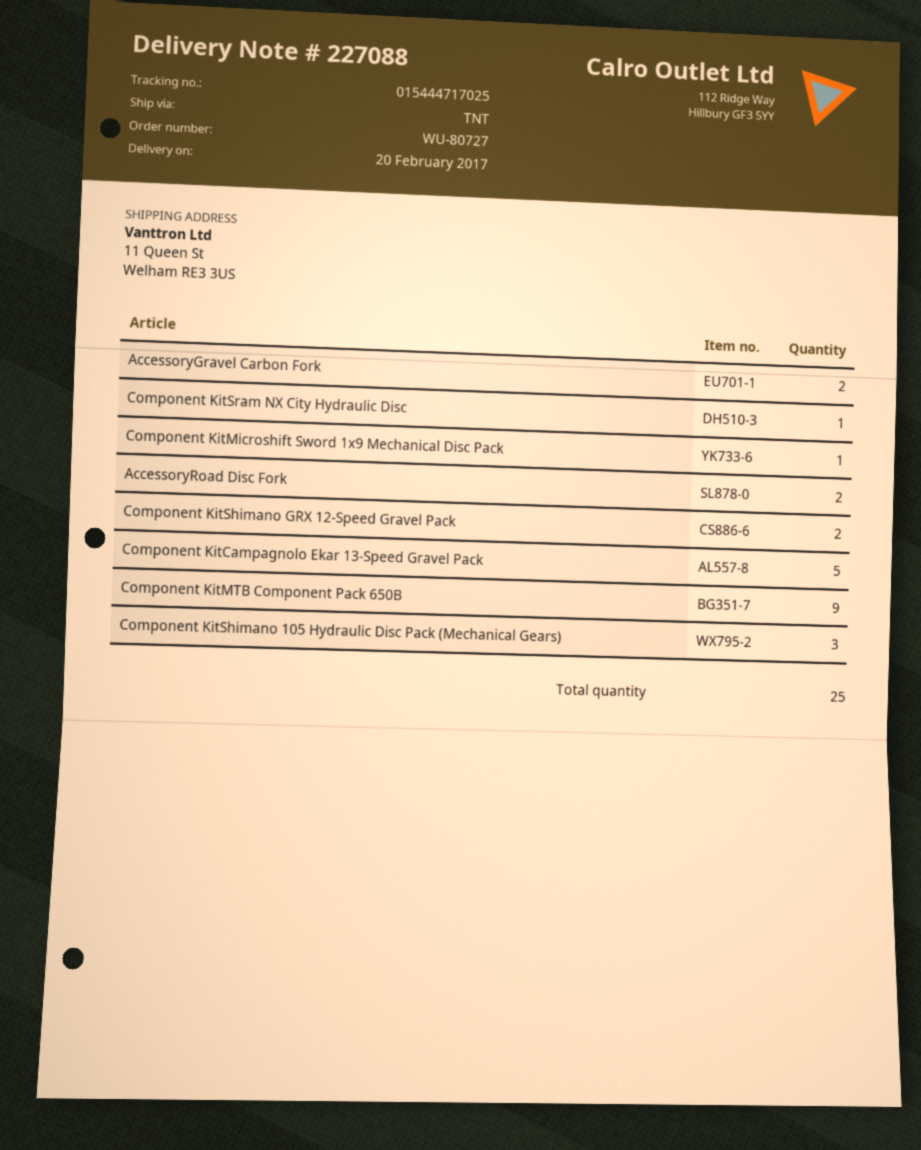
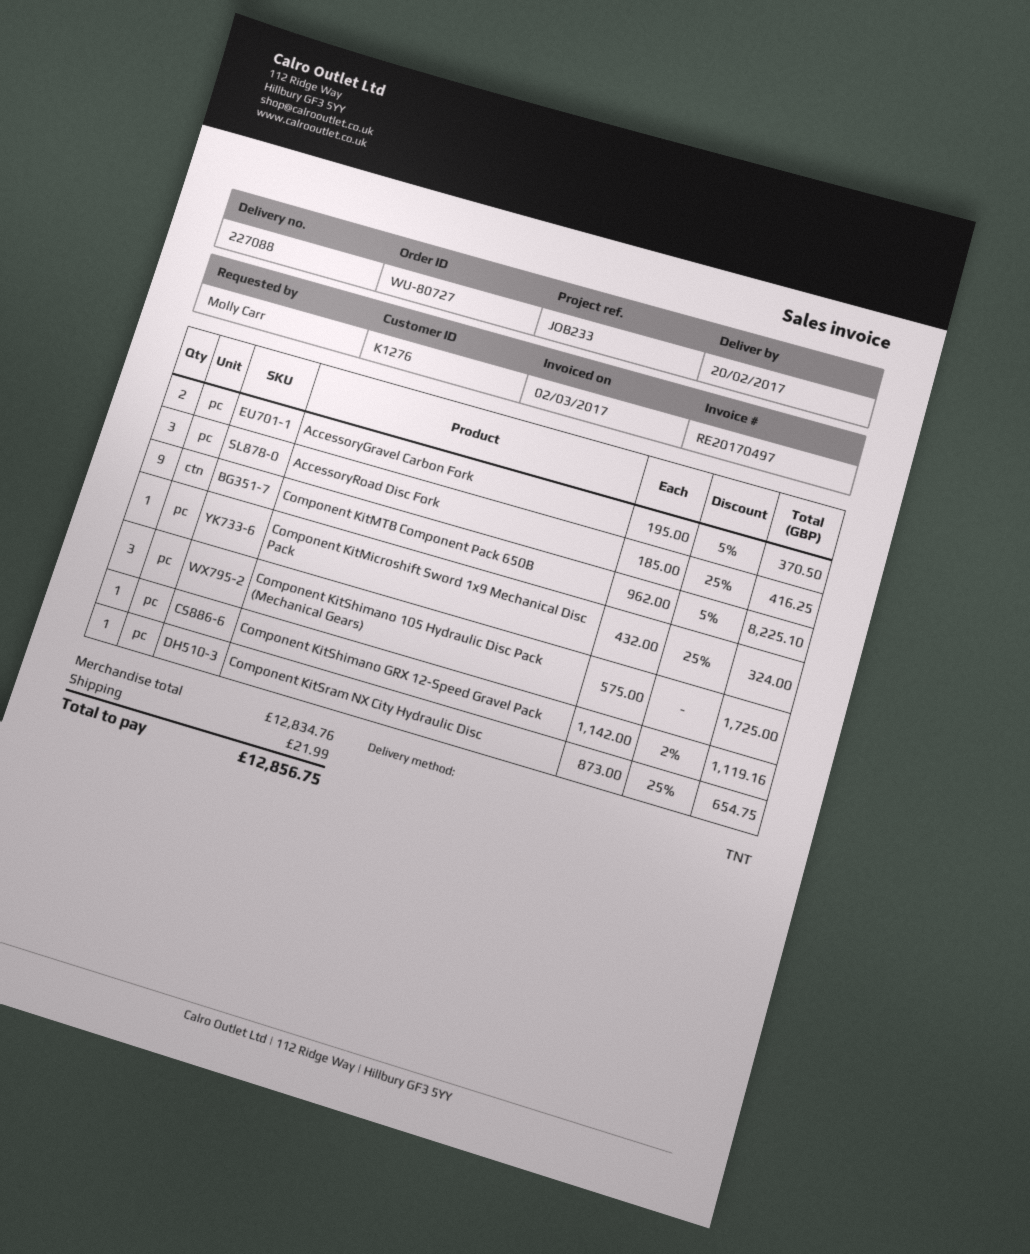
AccessoryRoad Disc Fork: 2 -> 3
Component KitShimano GRX 12-Speed Gravel Pack: 2 -> 1
Component KitCampagnolo Ekar 13-Speed Gravel Pack: 5 -> none

